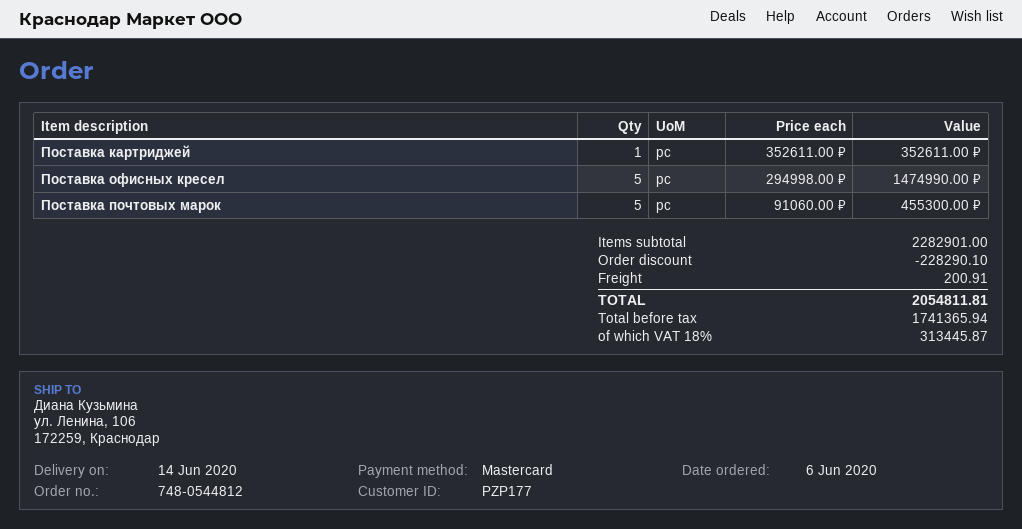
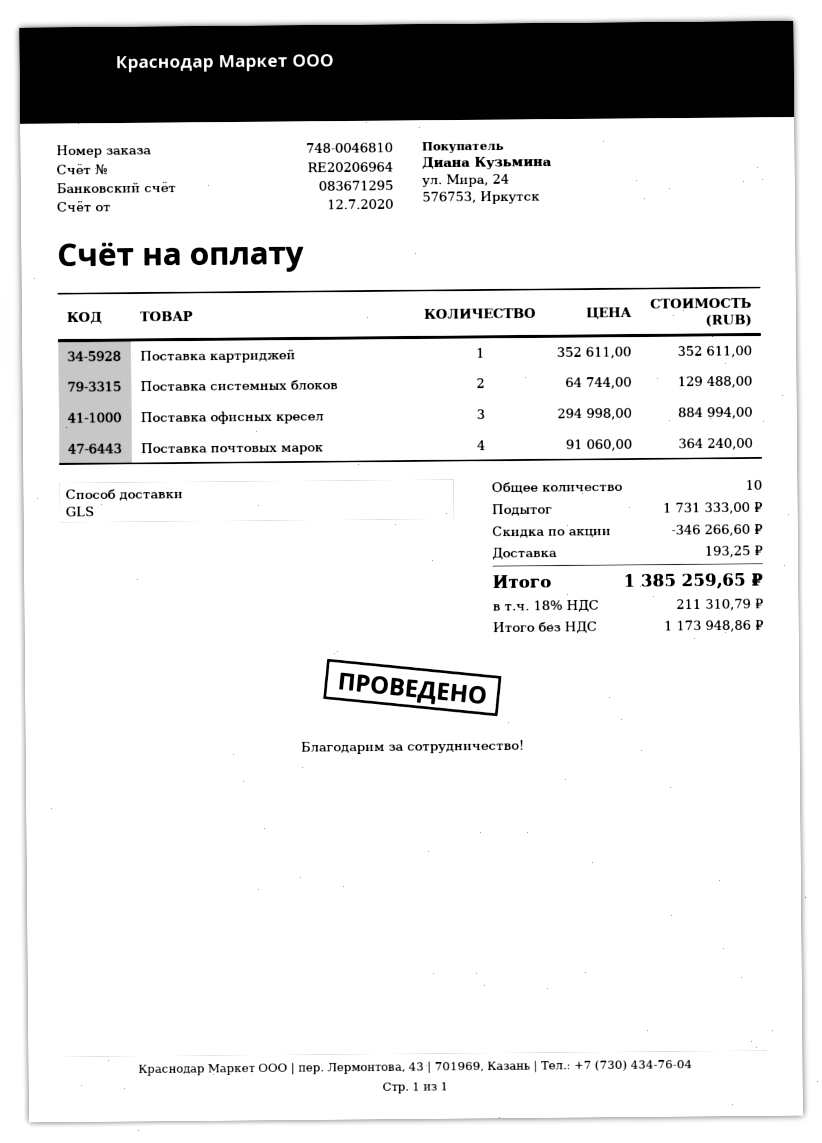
order number: 748-0544812 -> 748-0046810
Поставка офисных кресел: 5 x 294998.00 = 1474990.00 -> 3 x 294998.00 = 884994.00
Поставка почтовых марок: 5 x 91060.00 = 455300.00 -> 4 x 91060.00 = 364240.00
Поставка системных блоков: none -> 2 x 64744.00 = 129488.00
subtotal: 2282901.00 -> 1731333.00
discount: 228290.10 -> 346266.60
shipping: 200.91 -> 193.25
net: 1741365.94 -> 1173948.86
tax: 18% = 313445.87 -> 18% = 211310.79
total: 2054811.81 -> 1385259.65

